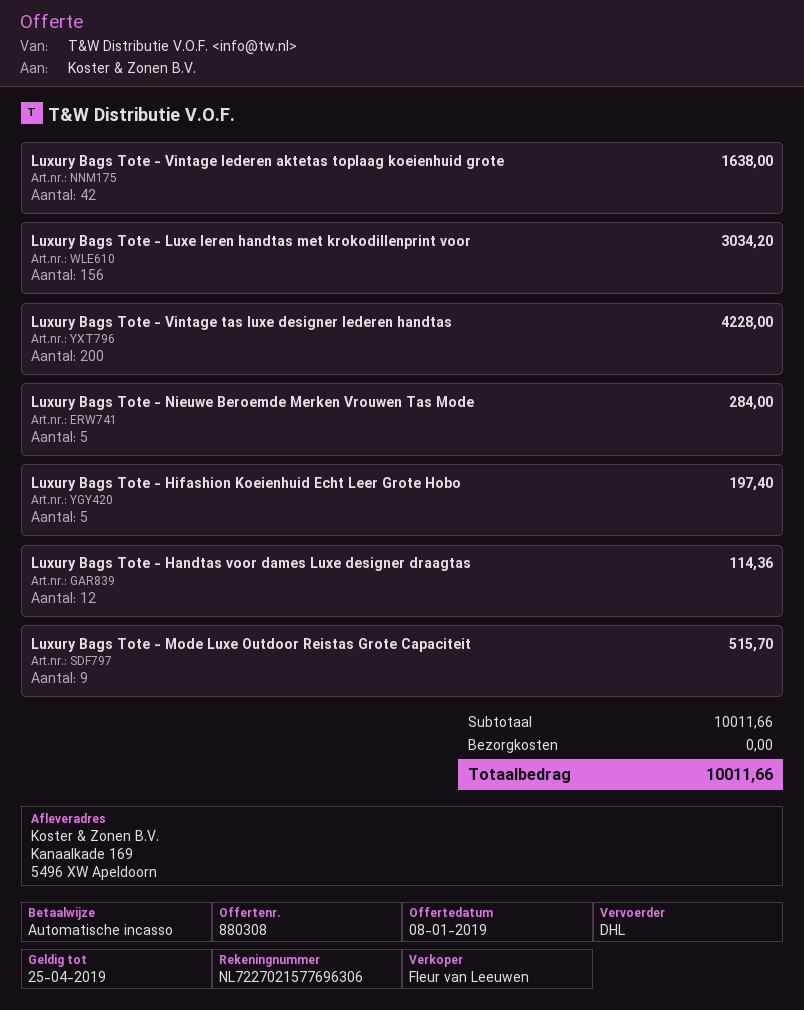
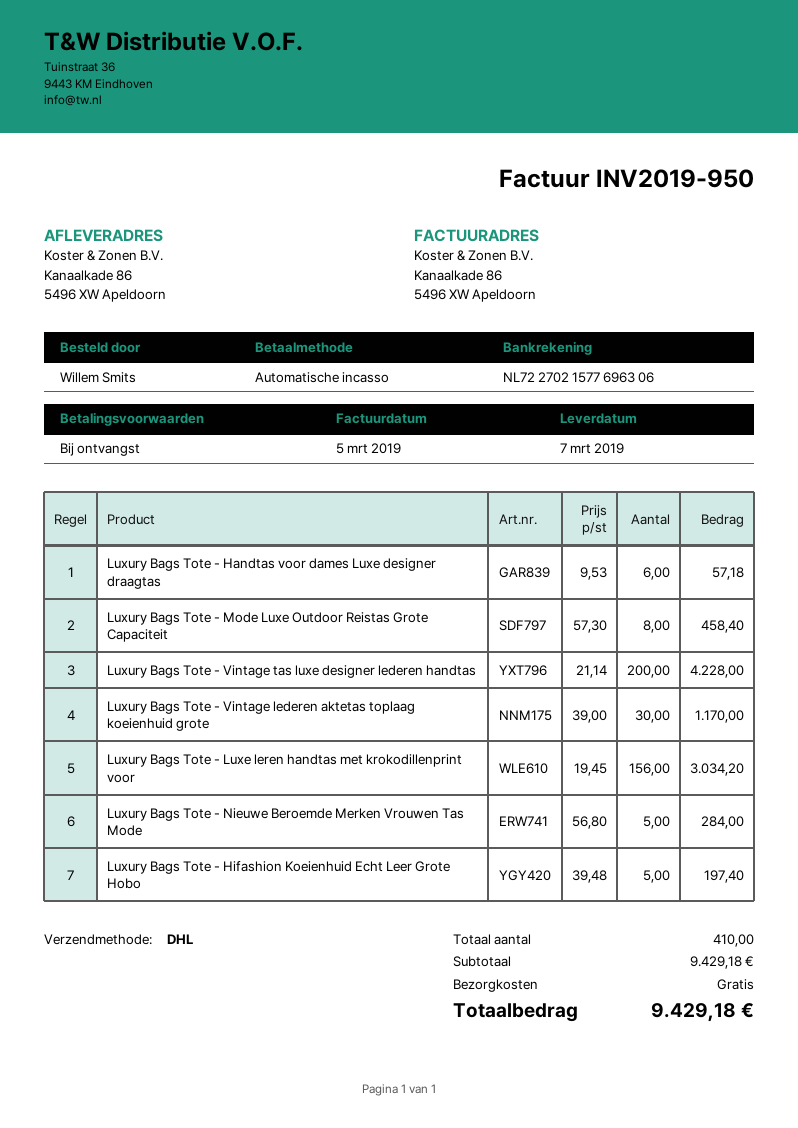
ship to: Kanaalkade 169, 5496 XW Apeldoorn -> Kanaalkade 86, 5496 XW Apeldoorn
Luxury Bags Tote - Vintage lederen aktetas toplaag koeienhuid grote: 42 for 1638.00 -> 30 for 1170.00
Luxury Bags Tote - Handtas voor dames Luxe designer draagtas: 12 for 114.36 -> 6 for 57.18
Luxury Bags Tote - Mode Luxe Outdoor Reistas Grote Capaciteit: 9 for 515.70 -> 8 for 458.40
subtotal: 10011.66 -> 9429.18
total: 10011.66 -> 9429.18

